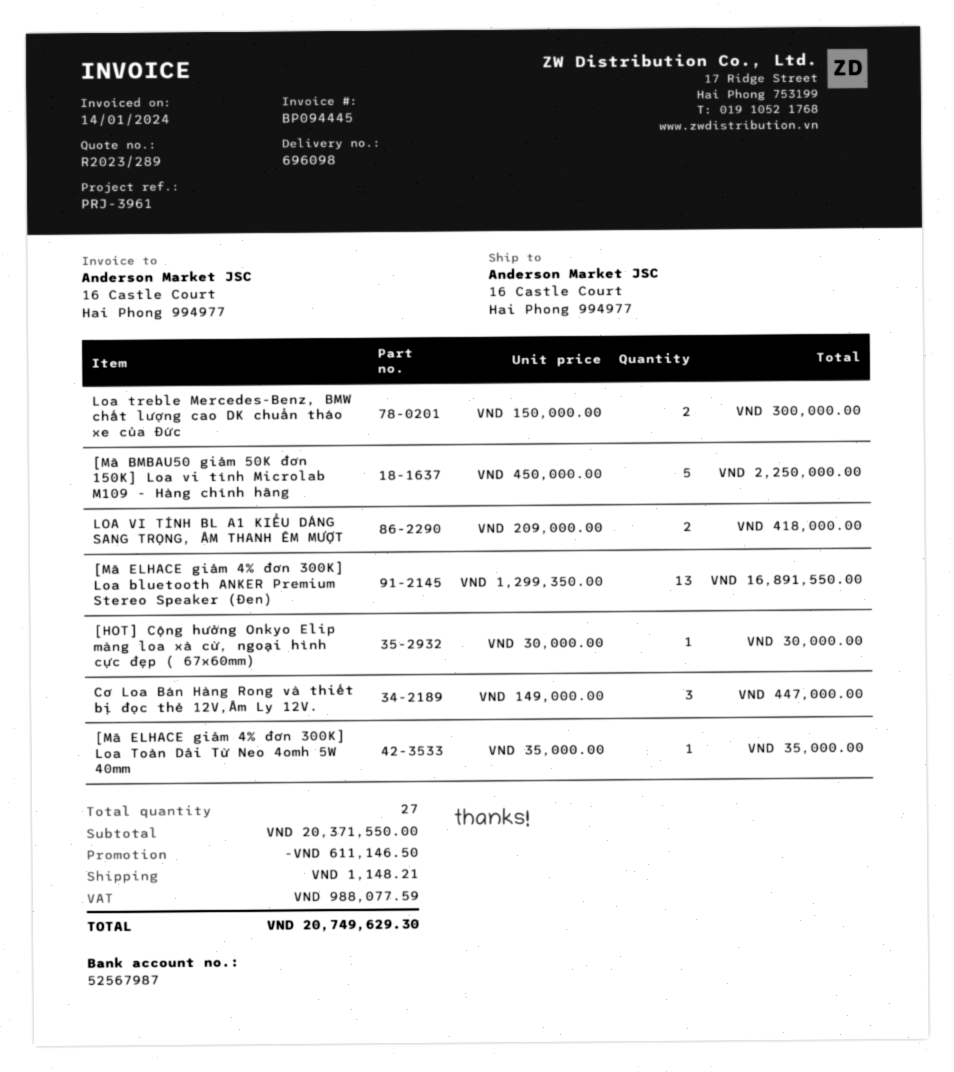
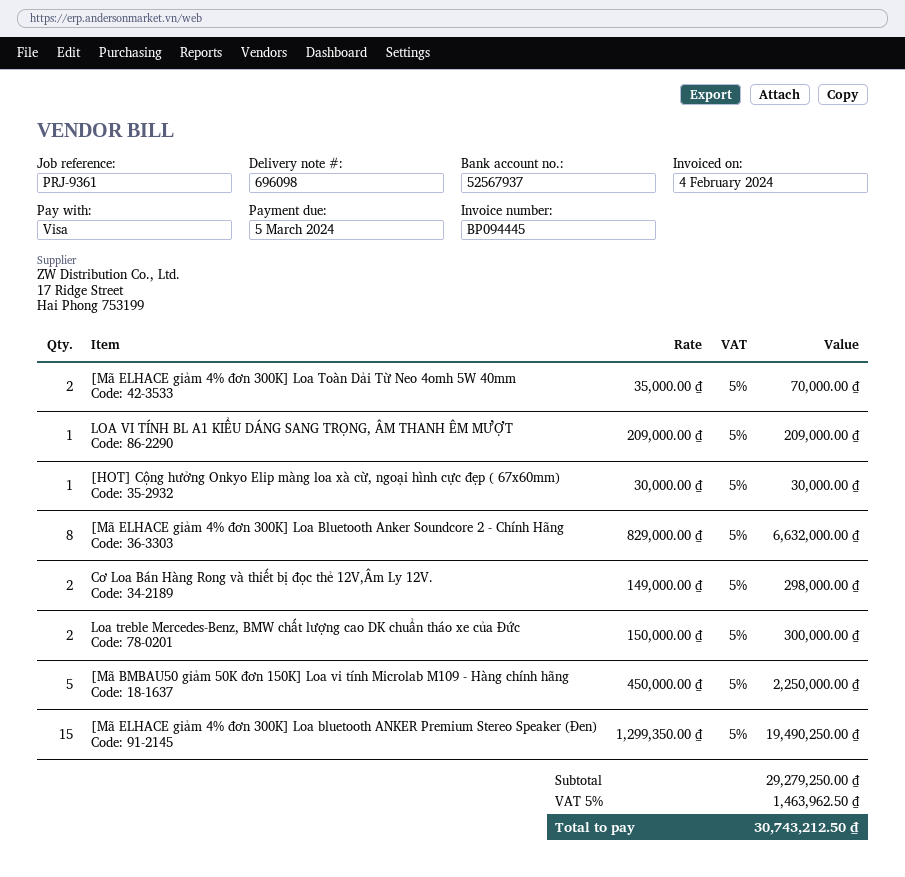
invoice date: 2024-01-14 -> 2024-02-04
reference: PRJ-3961 -> PRJ-9361
bank account: 52567987 -> 52567937
LOA VI TÍNH BL A1 KIỂU DÁNG SANG TRỌNG, ÂM THANH ÊM MƯỢT: 2 x 209000.00 = 418000.00 -> 1 x 209000.00 = 209000.00
[Mã ELHACE giảm 4% đơn 300K] Loa bluetooth ANKER Premium Stereo Speaker (Đen): 13 x 1299350.00 = 16891550.00 -> 15 x 1299350.00 = 19490250.00
Cơ Loa Bán Hàng Rong và thiết bị đọc thẻ 12V,Âm Ly 12V.: 3 x 149000.00 = 447000.00 -> 2 x 149000.00 = 298000.00
[Mã ELHACE giảm 4% đơn 300K] Loa Toàn Dải Từ Neo 4omh 5W 40mm: 1 x 35000.00 = 35000.00 -> 2 x 35000.00 = 70000.00
[Mã ELHACE giảm 4% đơn 300K] Loa Bluetooth Anker Soundcore 2 - Chính Hãng: none -> 8 x 829000.00 = 6632000.00
subtotal: 20371550.00 -> 29279250.00
discount: 611146.50 -> none
shipping: 1148.21 -> none
tax: 988077.59 -> 1463962.50
total: 20749629.30 -> 30743212.50

